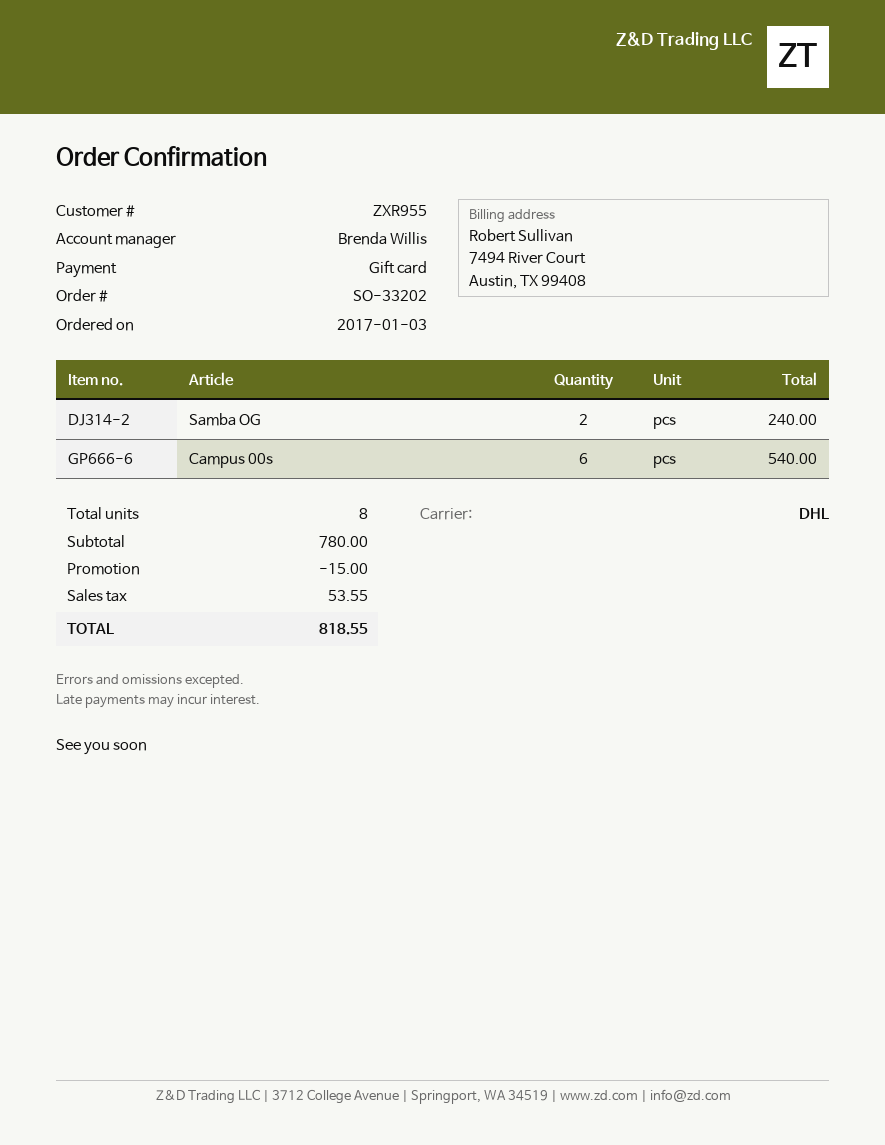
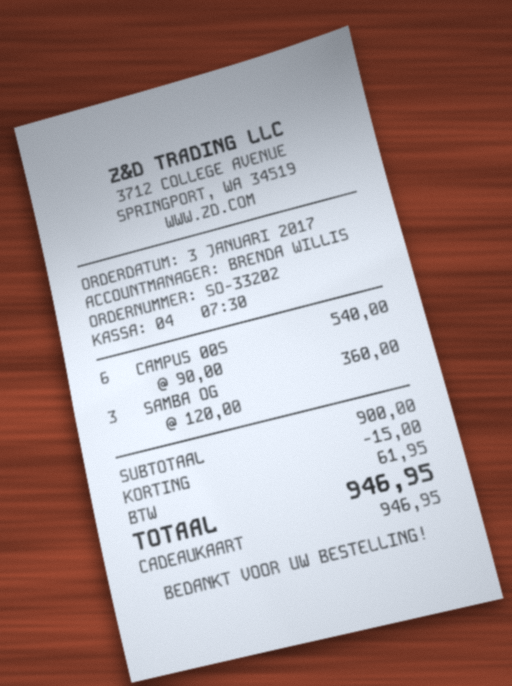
Samba OG: 2 for 240.00 -> 3 for 360.00
subtotal: 780.00 -> 900.00
tax: 53.55 -> 61.95
total: 818.55 -> 946.95

